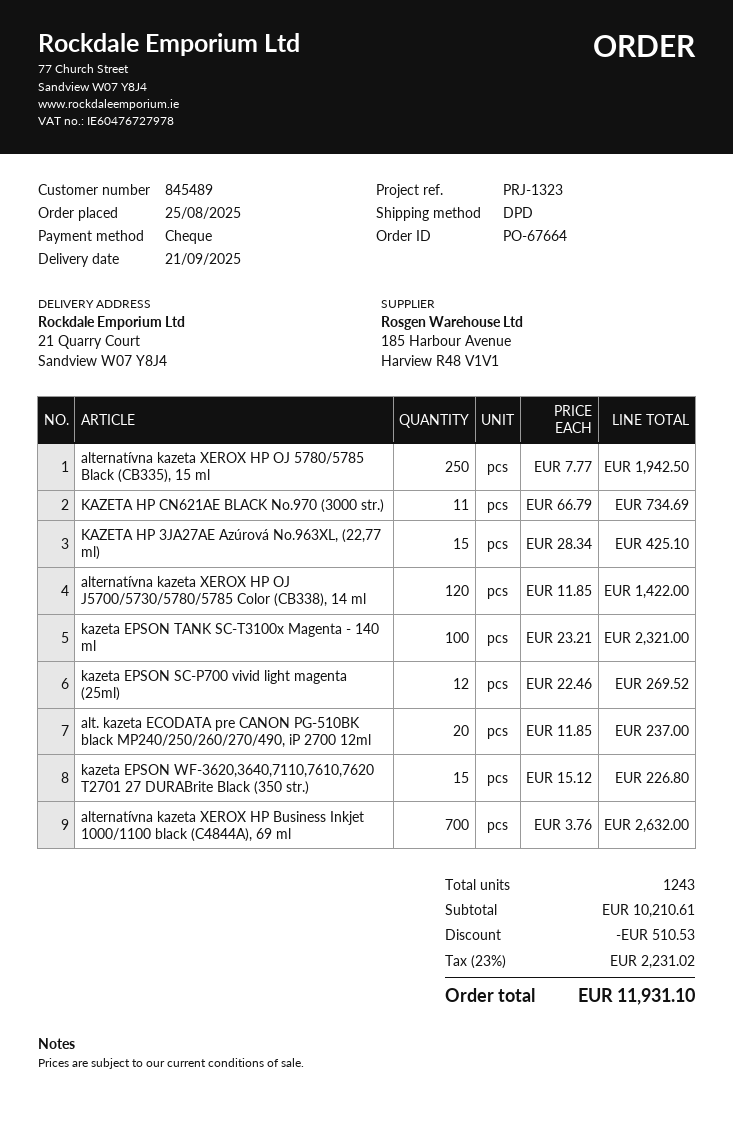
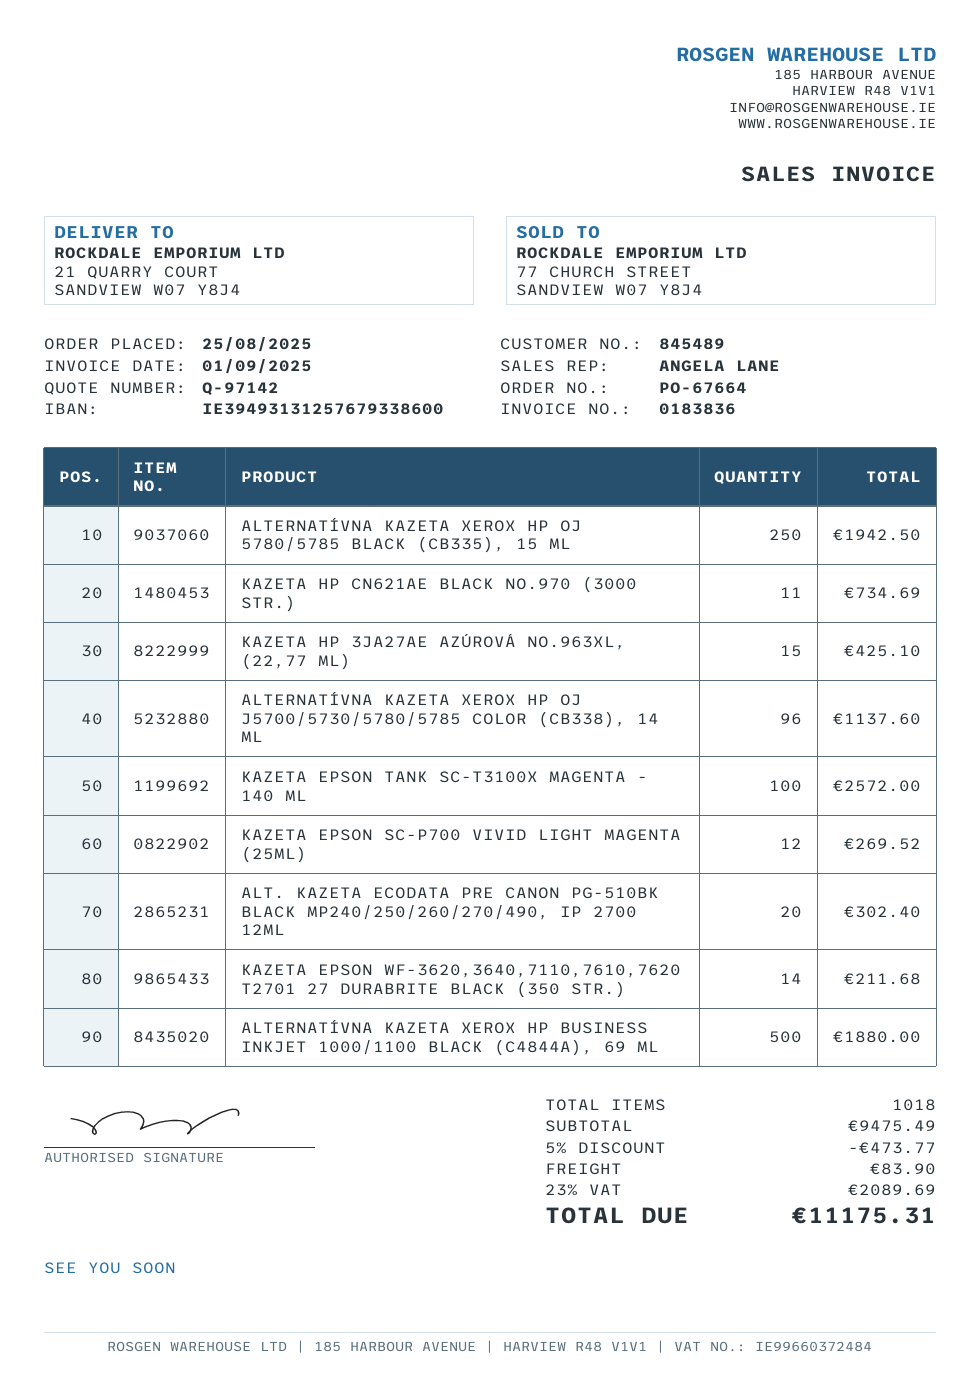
alternatívna kazeta XEROX HP OJ J5700/5730/5780/5785 Color (CB338), 14 ml: 120 for 1422.00 -> 96 for 1137.60
kazeta EPSON TANK SC-T3100x Magenta - 140 ml: 100 for 2321.00 -> 100 for 2572.00
alt. kazeta ECODATA pre CANON PG-510BK black MP240/250/260/270/490, iP 2700 12ml: 20 for 237.00 -> 20 for 302.40
kazeta EPSON WF-3620,3640,7110,7610,7620 T2701 27 DURABrite Black (350 str.): 15 for 226.80 -> 14 for 211.68
alternatívna kazeta XEROX HP Business Inkjet 1000/1100 black (C4844A), 69 ml: 700 for 2632.00 -> 500 for 1880.00
total quantity: 1243 -> 1018
subtotal: 10210.61 -> 9475.49
discount: 510.53 -> 473.77
shipping: none -> 83.90
tax: 23% = 2231.02 -> 23% = 2089.69
total: 11931.10 -> 11175.31

